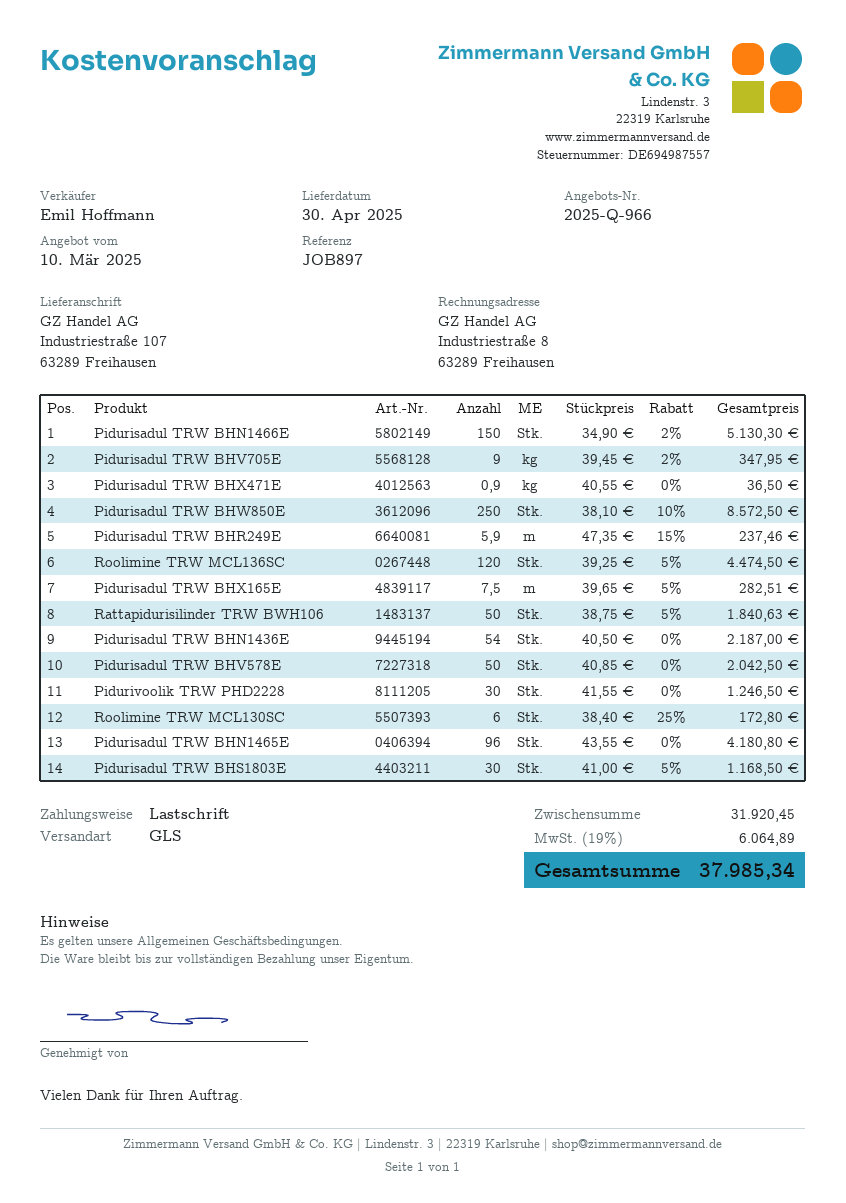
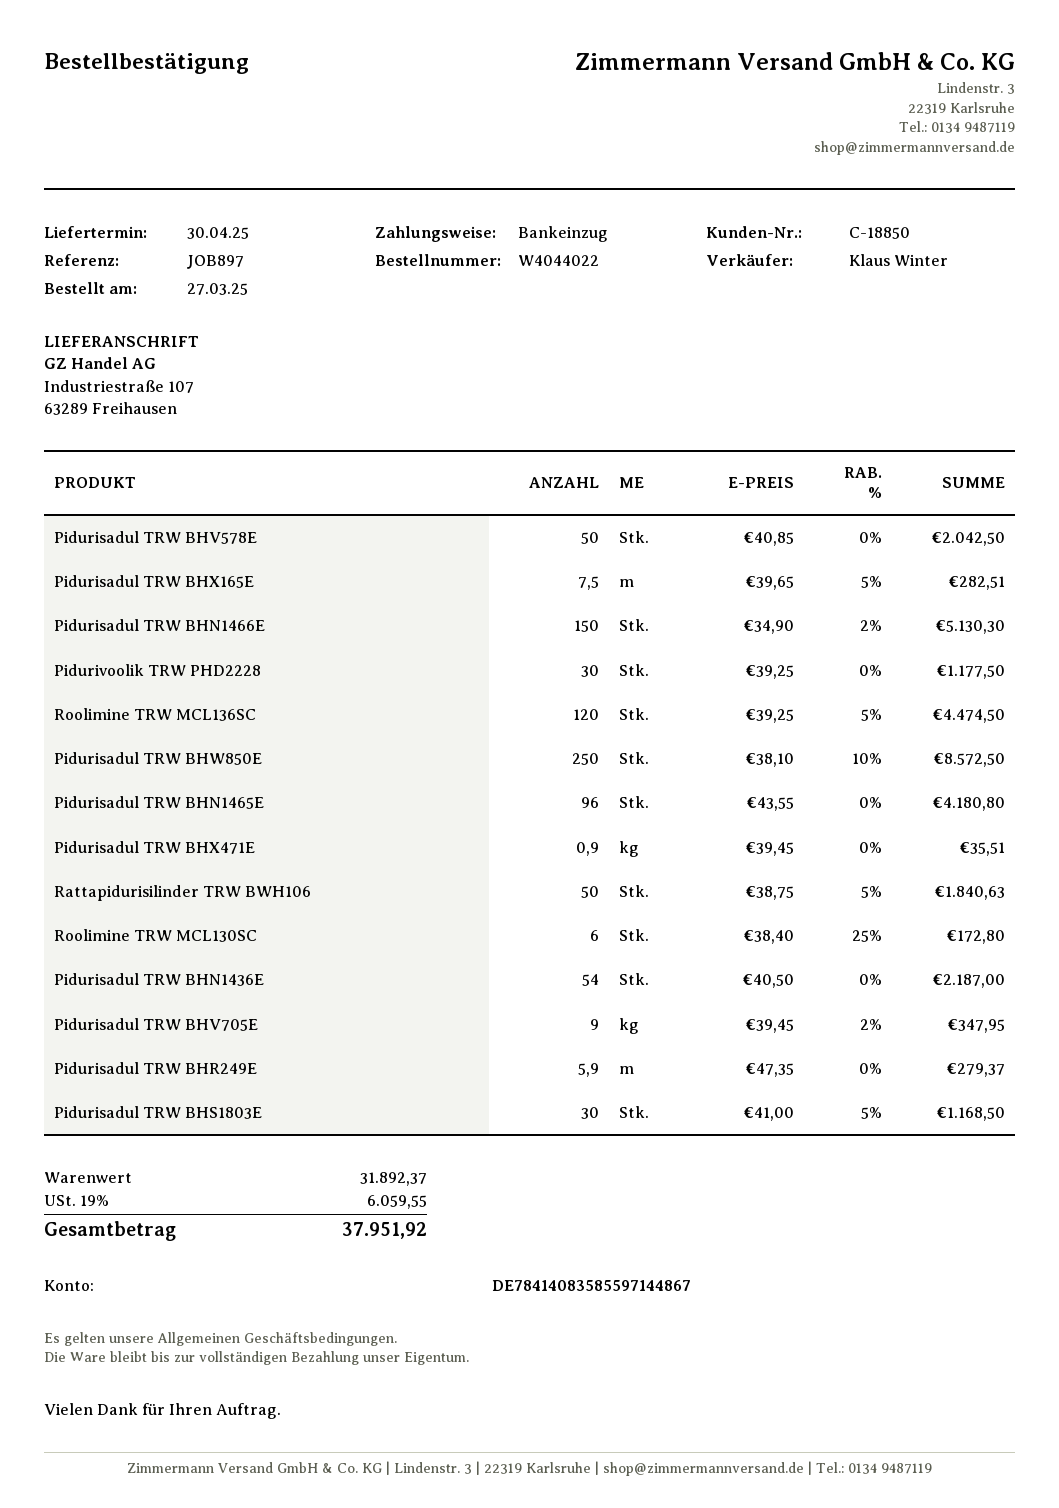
sales rep: Emil Hoffmann -> Klaus Winter
Pidurisadul TRW BHX471E: 0.9 x 40.55 = 36.50 -> 0.9 x 39.45 = 35.51
Pidurisadul TRW BHR249E: 5.9 x 47.35 - 15% = 237.46 -> 5.9 x 47.35 = 279.37
Pidurivoolik TRW PHD2228: 30 x 41.55 = 1246.50 -> 30 x 39.25 = 1177.50
subtotal: 31920.45 -> 31892.37
tax: 19% = 6064.89 -> 19% = 6059.55
total: 37985.34 -> 37951.92

